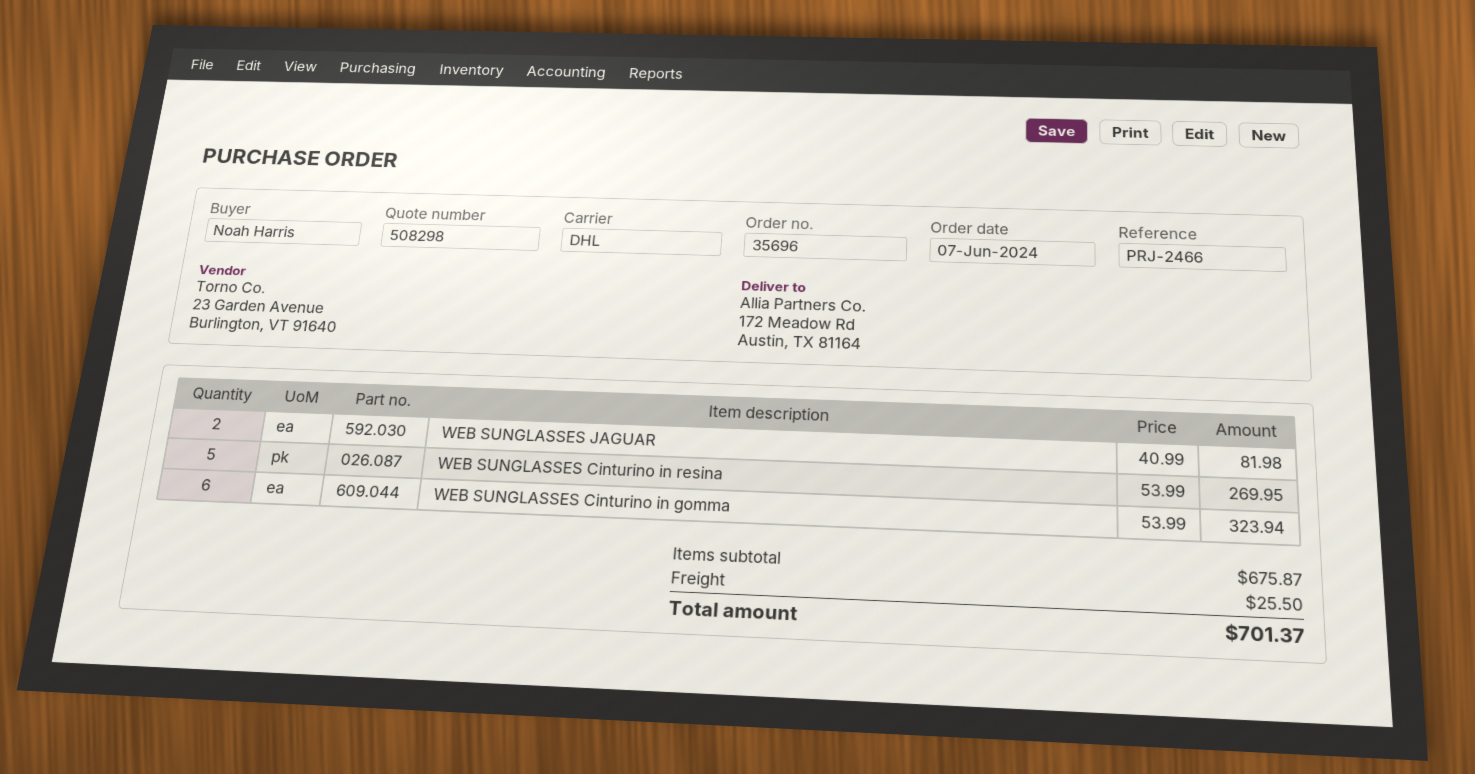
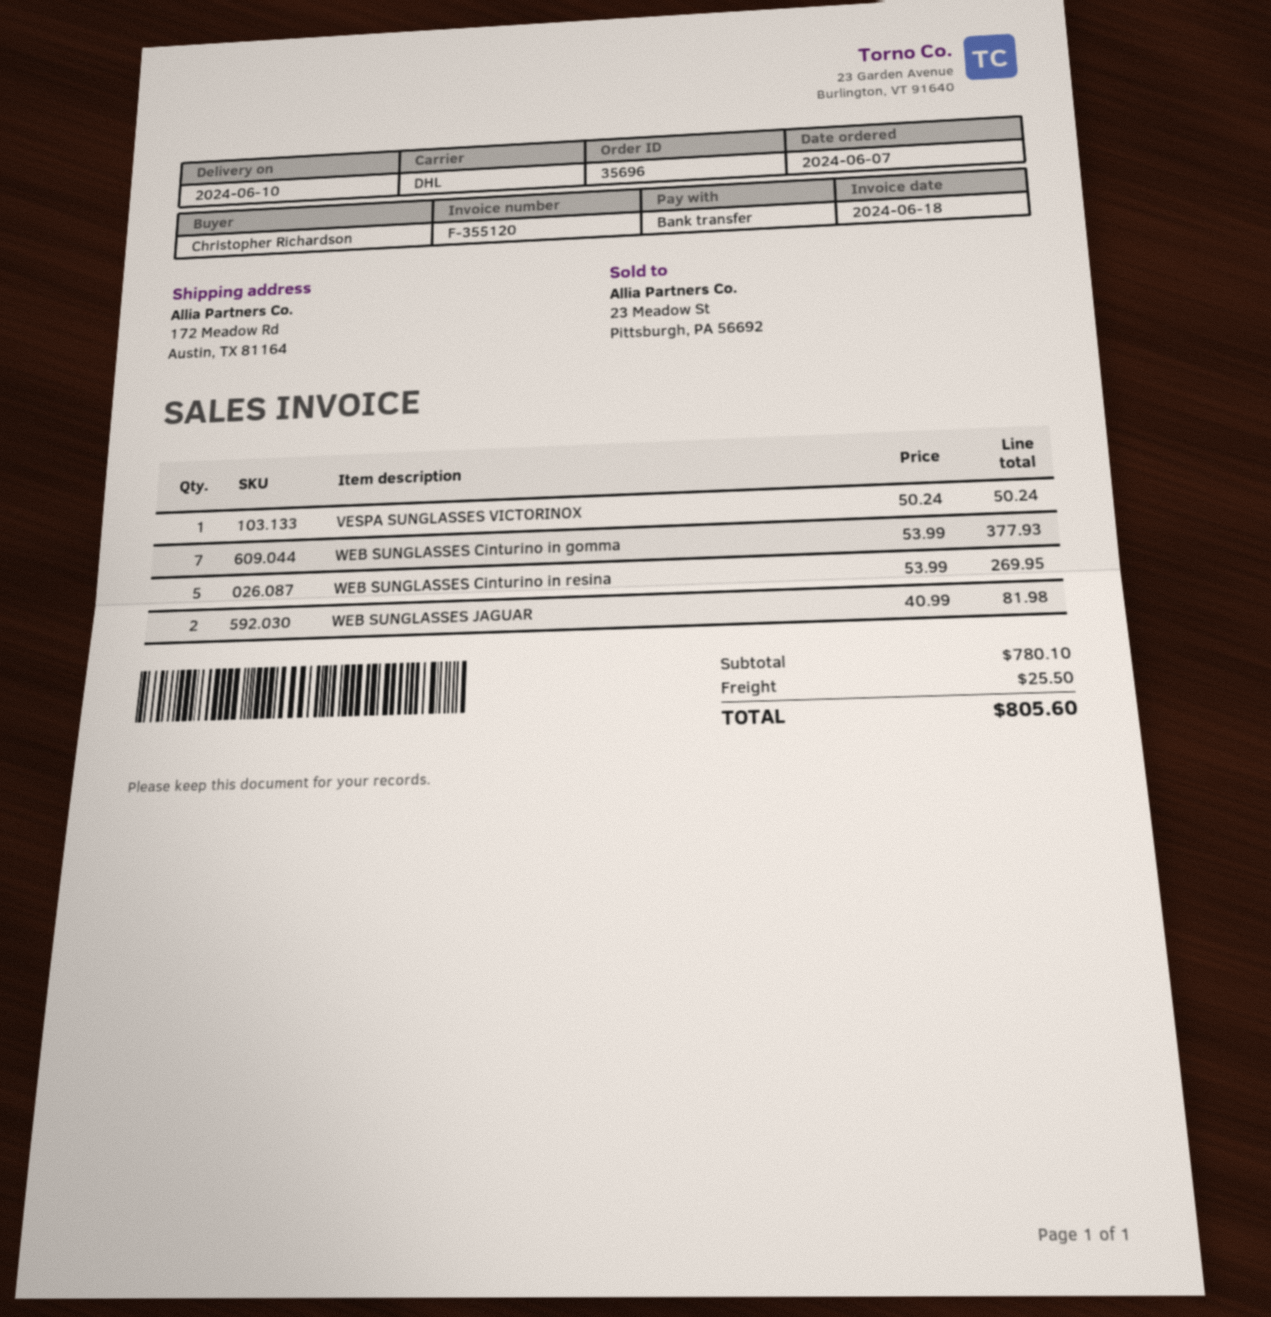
ordered by: Noah Harris -> Christopher Richardson
WEB SUNGLASSES Cinturino in gomma: 6 x 53.99 = 323.94 -> 7 x 53.99 = 377.93
VESPA SUNGLASSES VICTORINOX: none -> 1 x 50.24 = 50.24
subtotal: 675.87 -> 780.10
total: 701.37 -> 805.60

